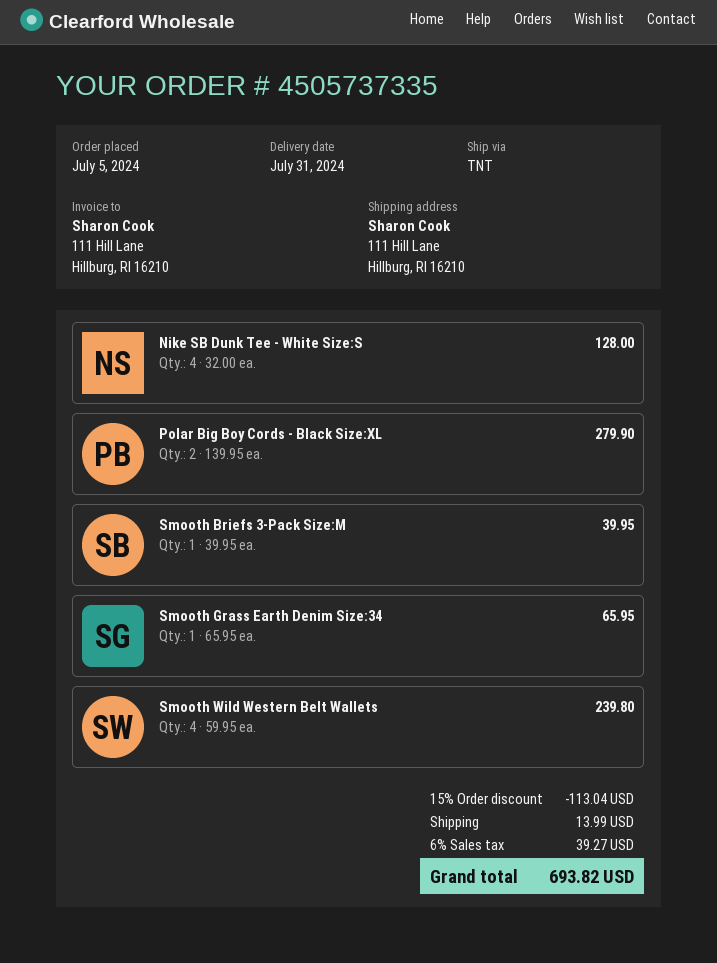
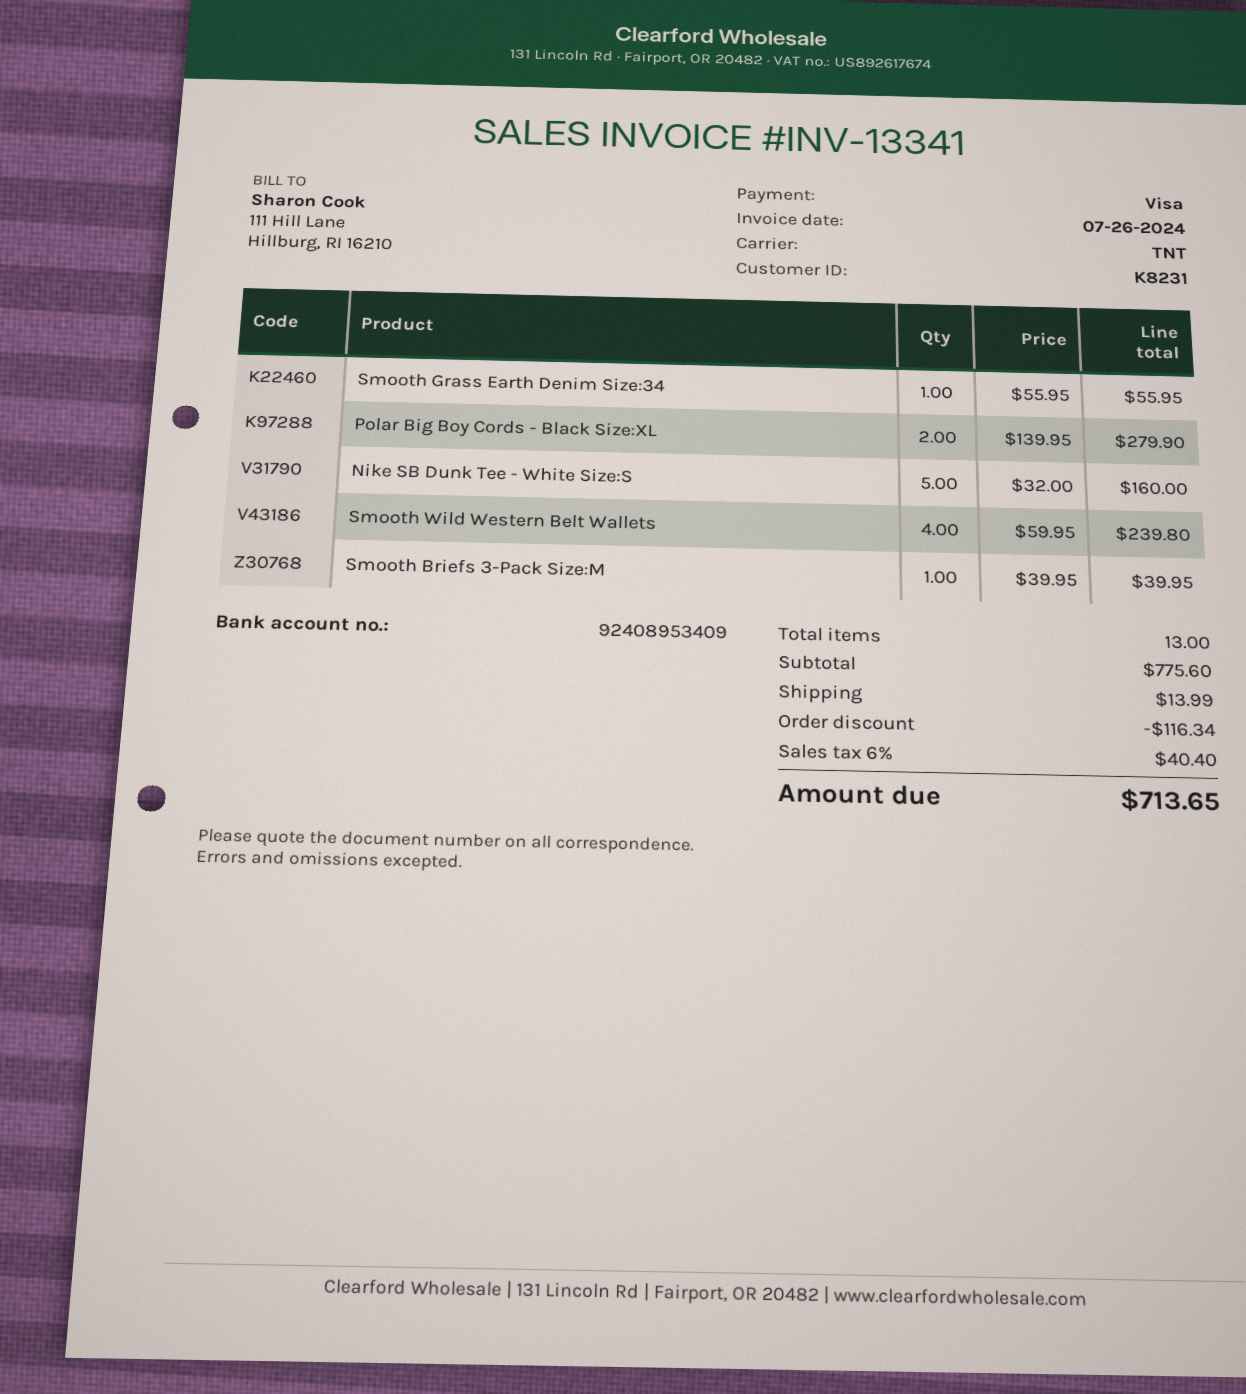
Nike SB Dunk Tee - White Size:S: 4 x 32.00 = 128.00 -> 5 x 32.00 = 160.00
Smooth Grass Earth Denim Size:34: 1 x 65.95 = 65.95 -> 1 x 55.95 = 55.95
discount: 113.04 -> 116.34
tax: 6% = 39.27 -> 6% = 40.40
total: 693.82 -> 713.65

